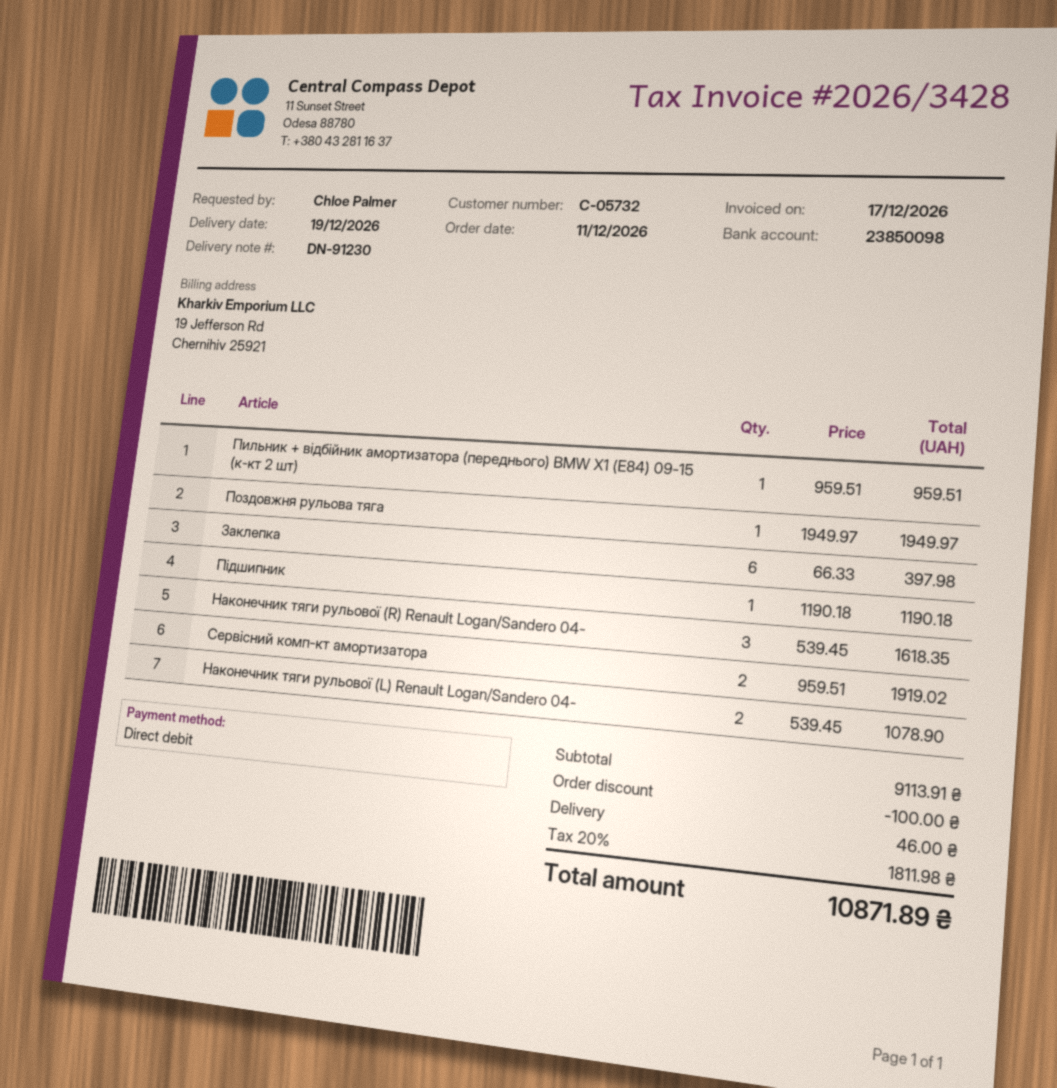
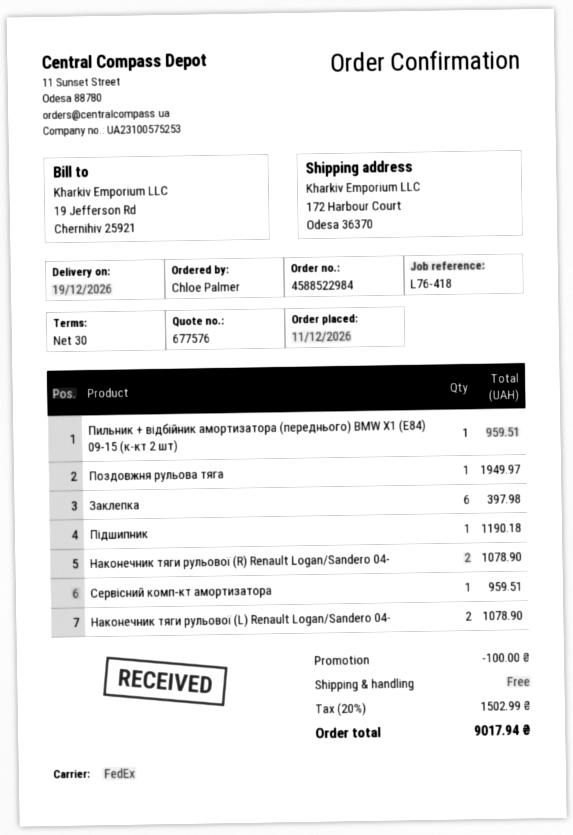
Наконечник тяги рульової (R) Renault Logan/Sandero 04-: 3 for 1618.35 -> 2 for 1078.90
Сервісний комп-кт амортизатора: 2 for 1919.02 -> 1 for 959.51
shipping: 46.00 -> 0.00
tax: 20% = 1811.98 -> 20% = 1502.99
total: 10871.89 -> 9017.94

